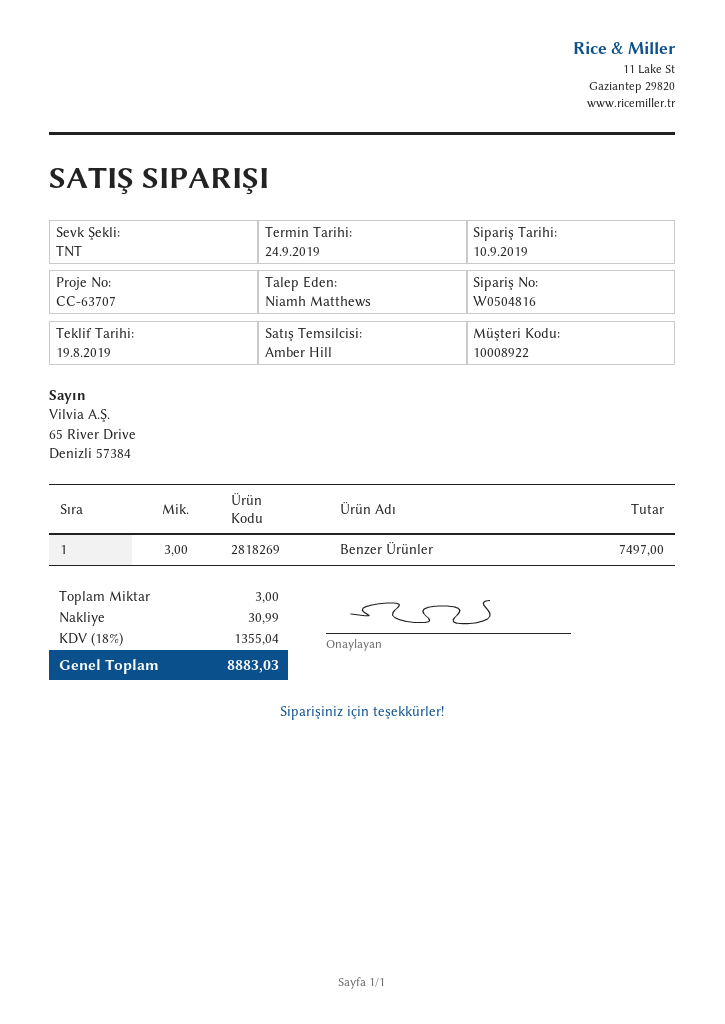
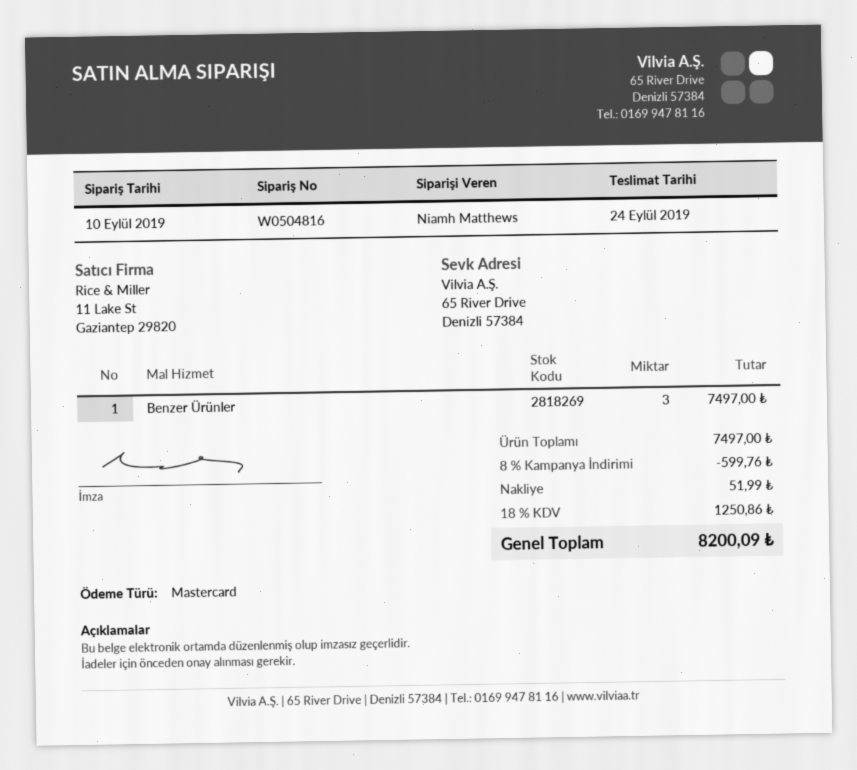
discount: none -> 8% = 599.76
shipping: 30.99 -> 51.99
tax: 18% = 1355.04 -> 18% = 1250.86
total: 8883.03 -> 8200.09

